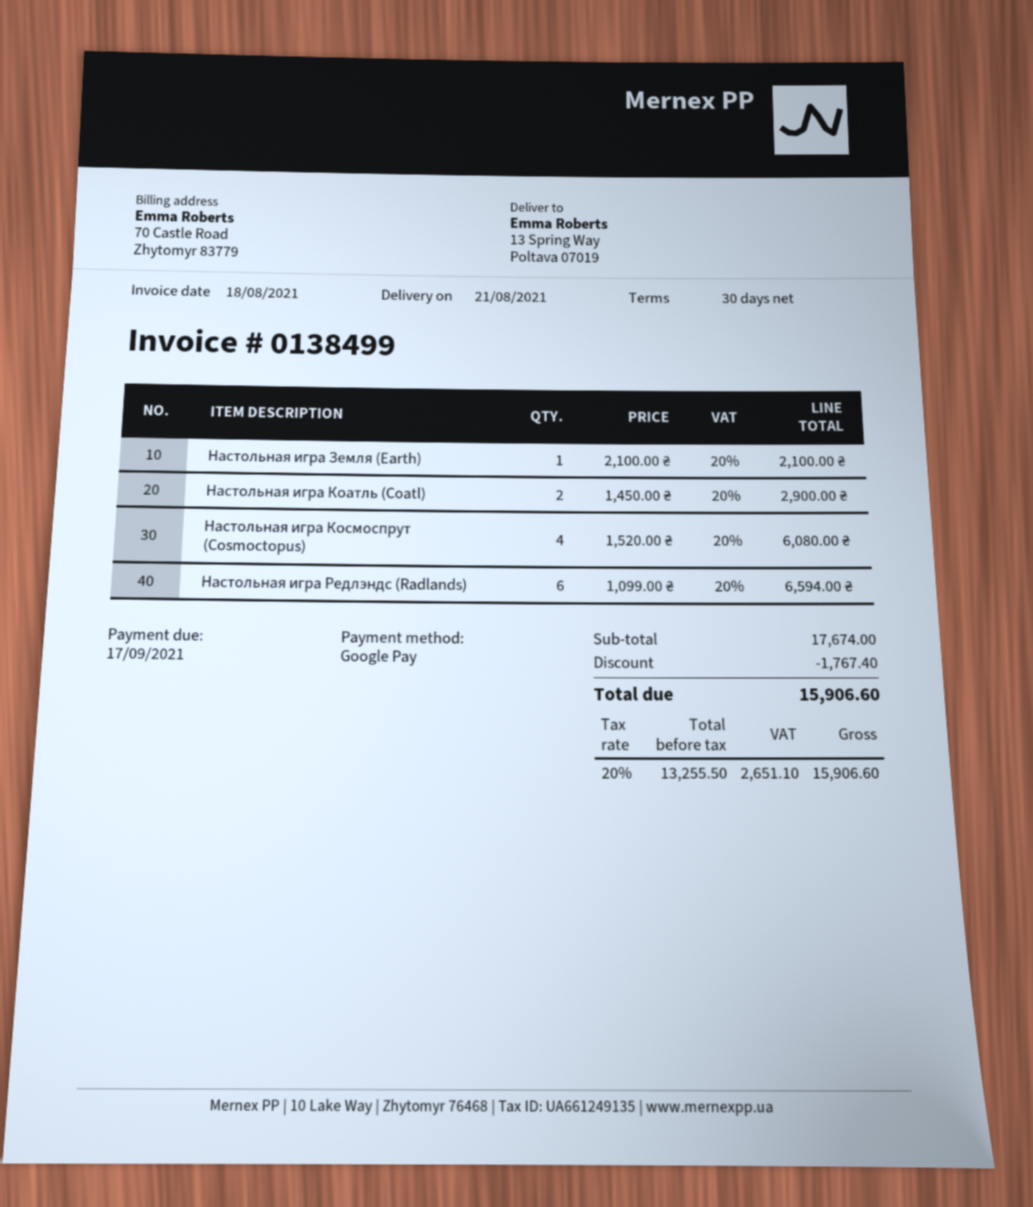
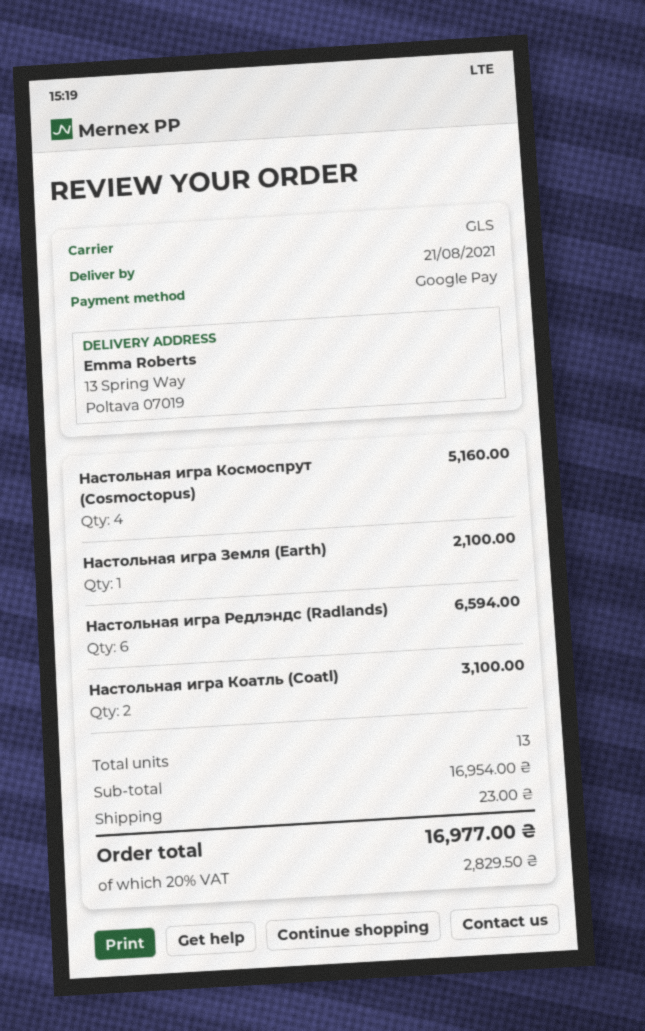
Настольная игра Коатль (Coatl): 2 for 2900.00 -> 2 for 3100.00
Настольная игра Космоспрут (Cosmoctopus): 4 for 6080.00 -> 4 for 5160.00
subtotal: 17674.00 -> 16954.00
discount: 1767.40 -> none
shipping: none -> 23.00
tax: 20% = 2651.10 -> 20% = 2829.50
total: 15906.60 -> 16977.00

